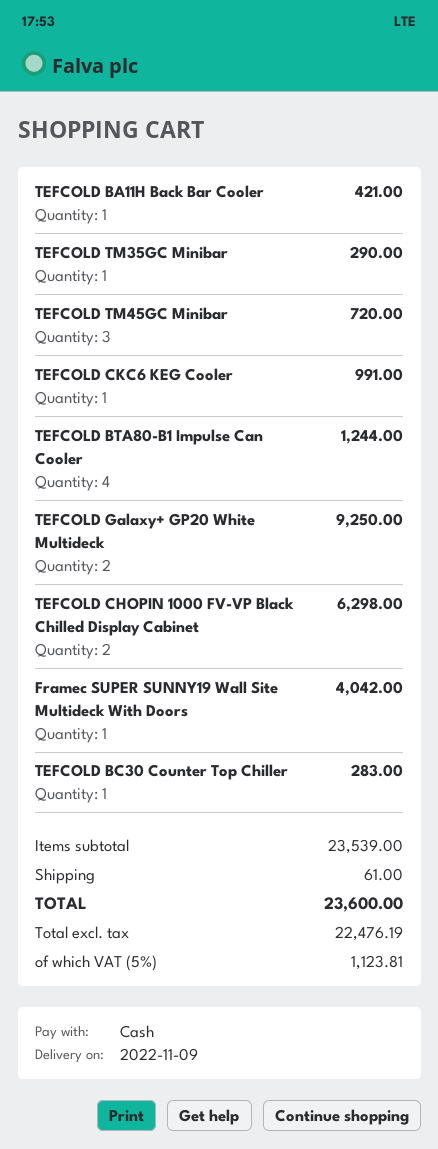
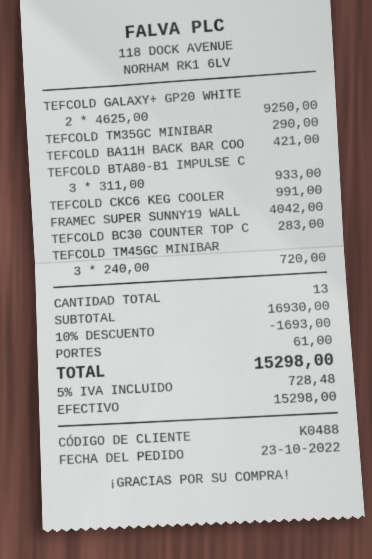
TEFCOLD BTA80-B1 Impulse Can Cooler: 4 for 1244.00 -> 3 for 933.00
TEFCOLD CHOPIN 1000 FV-VP Black Chilled Display Cabinet: 2 for 6298.00 -> none
subtotal: 23539.00 -> 16930.00
discount: none -> 10% = 1693.00
tax: 5% = 1123.81 -> 5% = 728.48
total: 23600.00 -> 15298.00

